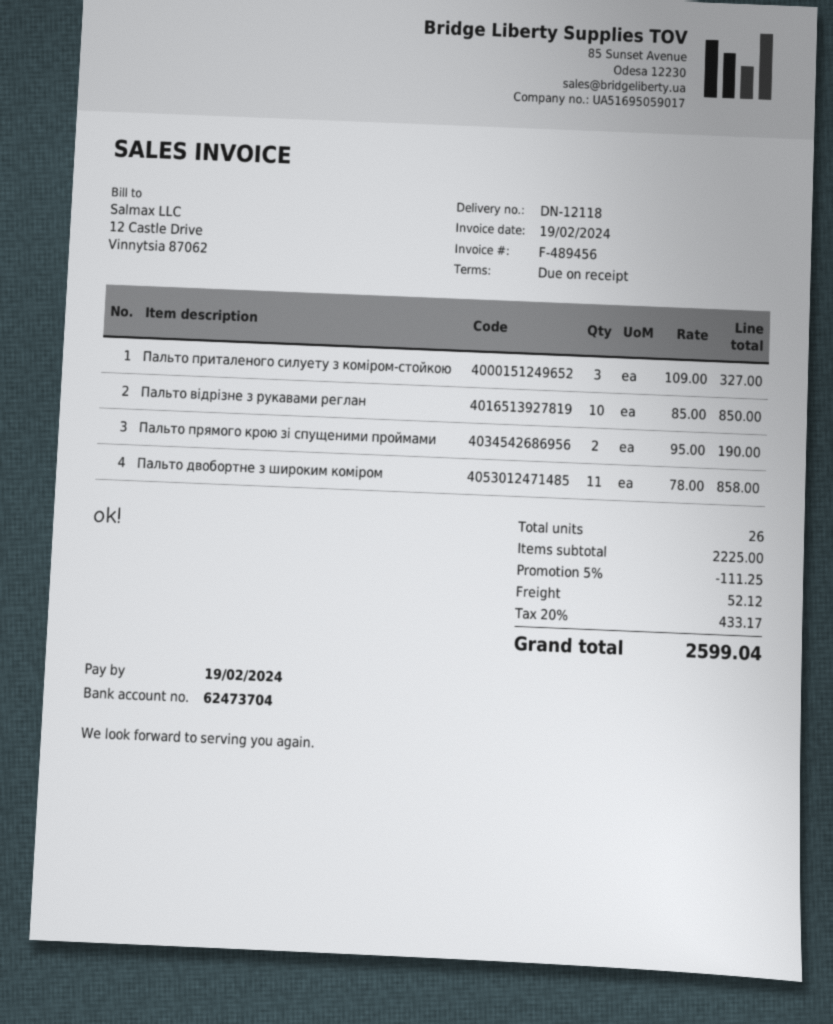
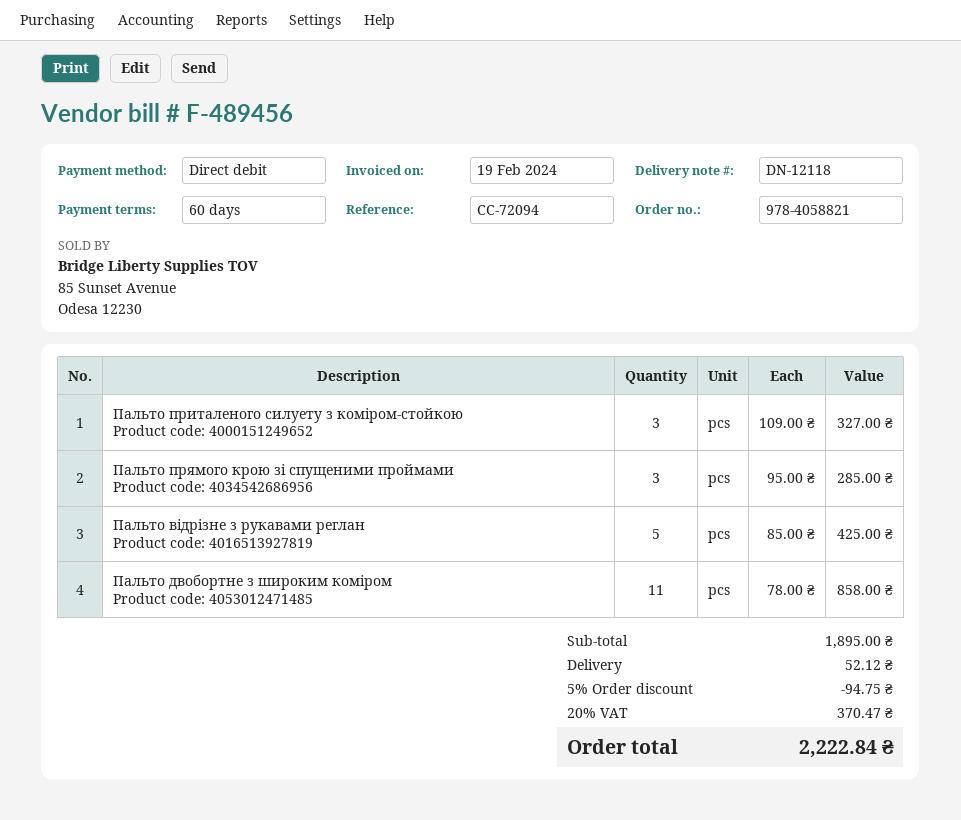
payment terms: on receipt -> 60 days
Пальто відрізне з рукавами реглан: 10 x 85.00 = 850.00 -> 5 x 85.00 = 425.00
Пальто прямого крою зі спущеними проймами: 2 x 95.00 = 190.00 -> 3 x 95.00 = 285.00
subtotal: 2225.00 -> 1895.00
discount: 5% = 111.25 -> 5% = 94.75
tax: 20% = 433.17 -> 20% = 370.47
total: 2599.04 -> 2222.84

